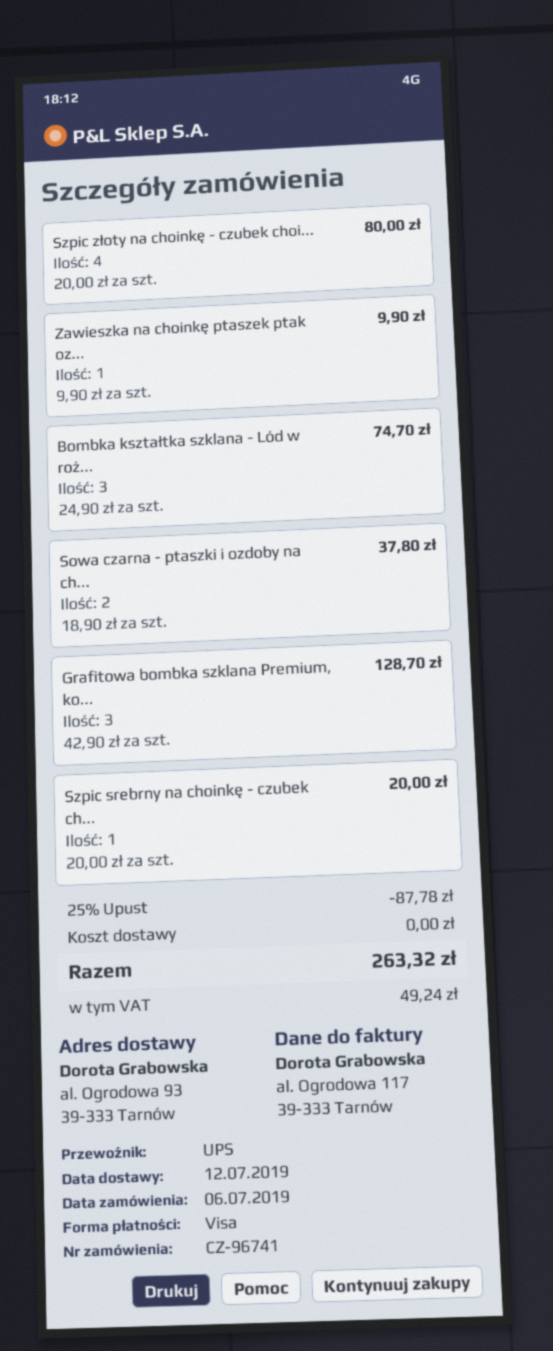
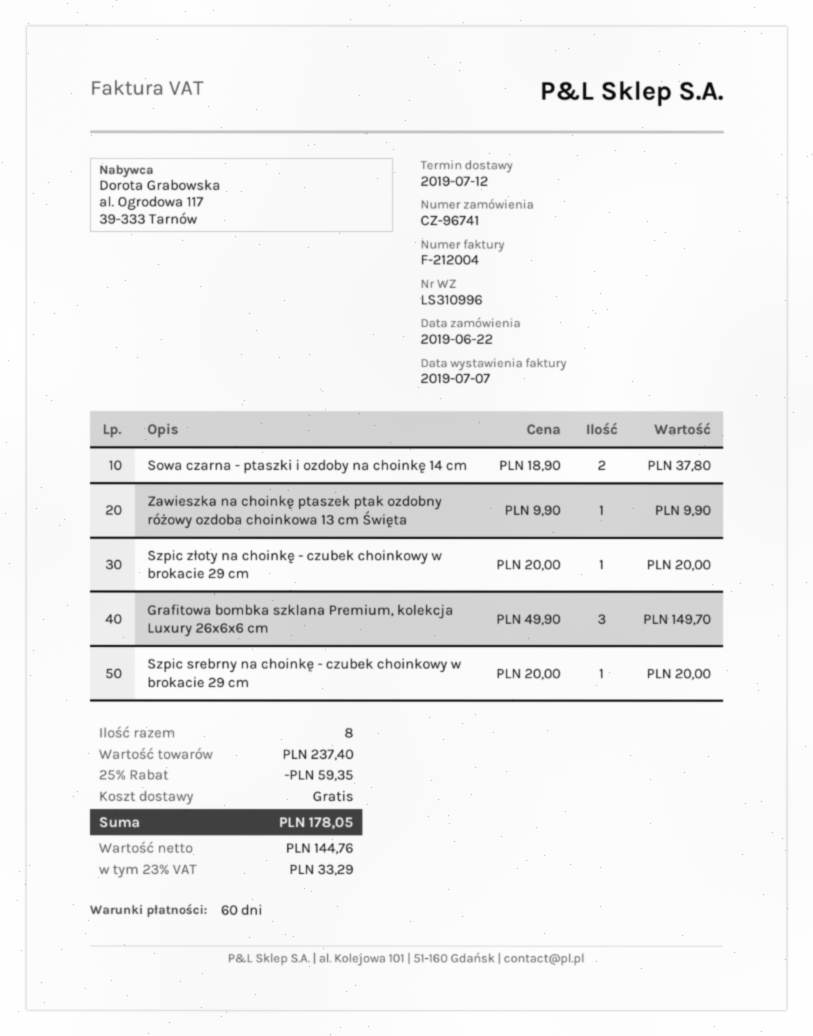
order date: 2019-07-06 -> 2019-06-22
Szpic złoty na choinkę - czubek choi...: 4 x 20.00 = 80.00 -> 1 x 20.00 = 20.00
Bombka kształtka szklana - Lód w roż...: 3 x 24.90 = 74.70 -> none
Grafitowa bombka szklana Premium, ko...: 3 x 42.90 = 128.70 -> 3 x 49.90 = 149.70
discount: 25% = 87.78 -> 25% = 59.35
tax: 49.24 -> 33.29
total: 263.32 -> 178.05

